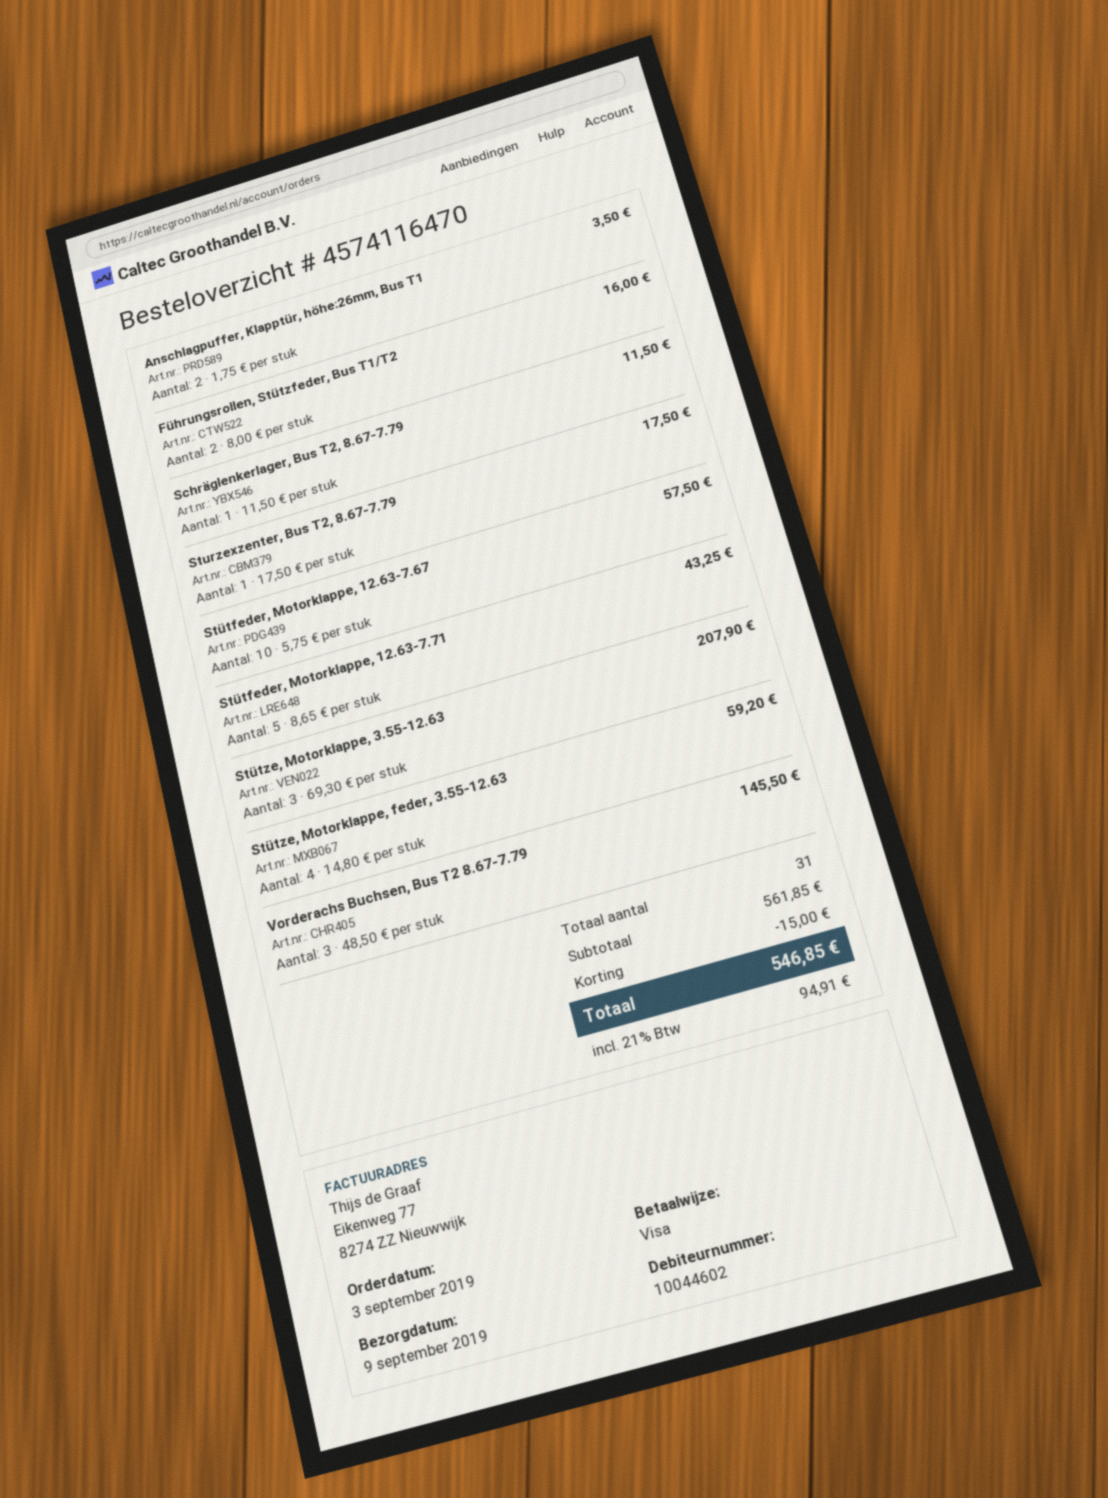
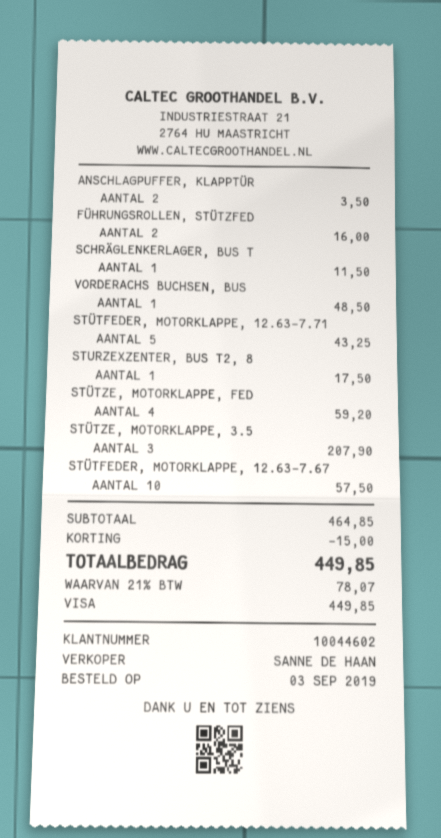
Vorderachs Buchsen, Bus T2 8.67-7.79: 3 for 145.50 -> 1 for 48.50
subtotal: 561.85 -> 464.85
tax: 21% = 94.91 -> 21% = 78.07
total: 546.85 -> 449.85

